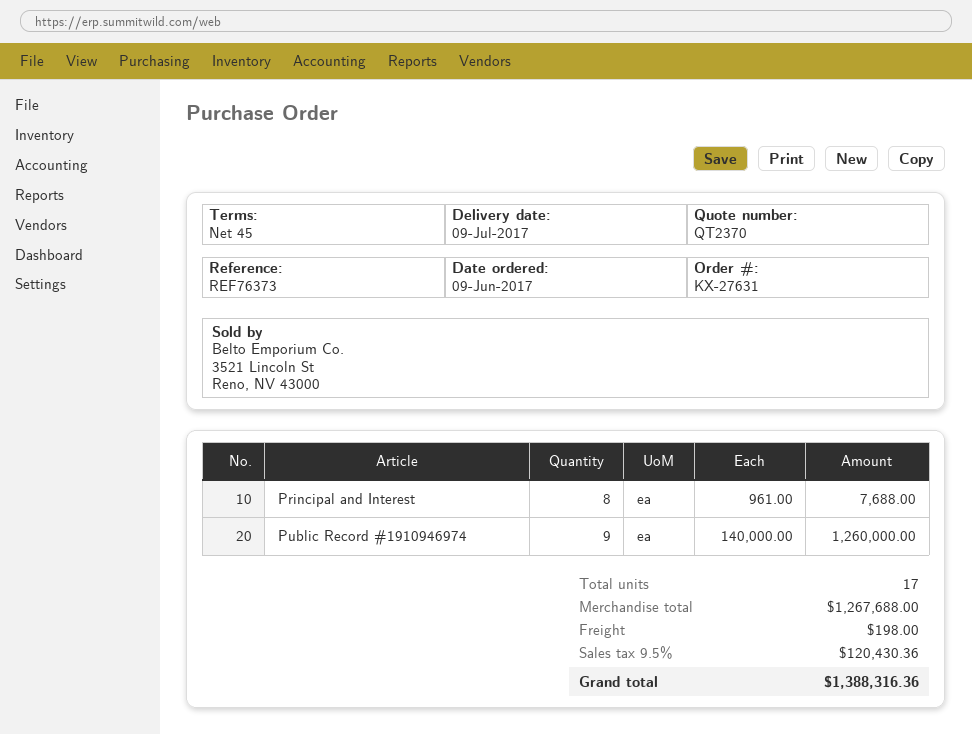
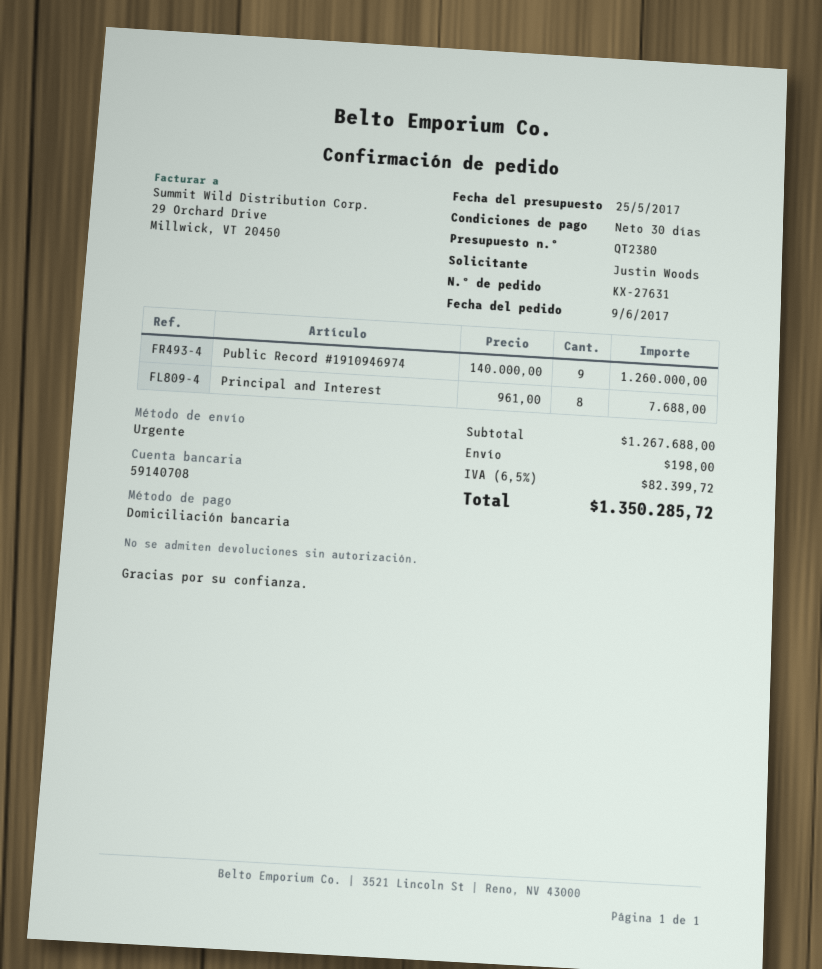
quote number: QT2370 -> QT2380
payment terms: 45 days -> 30 days
tax: 9.5% = 120430.36 -> 6.5% = 82399.72
total: 1388316.36 -> 1350285.72

